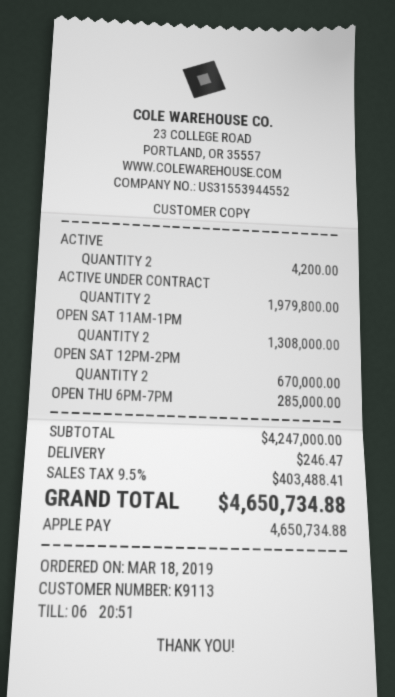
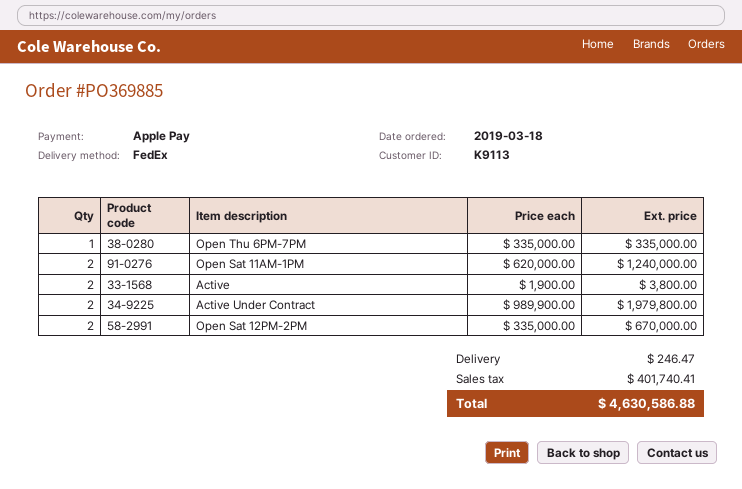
ACTIVE: 2 for 4200.00 -> 2 for 3800.00
OPEN SAT 11AM-1PM: 2 for 1308000.00 -> 2 for 1240000.00
OPEN THU 6PM-7PM: 1 for 285000.00 -> 1 for 335000.00
tax: 403488.41 -> 401740.41
total: 4650734.88 -> 4630586.88

